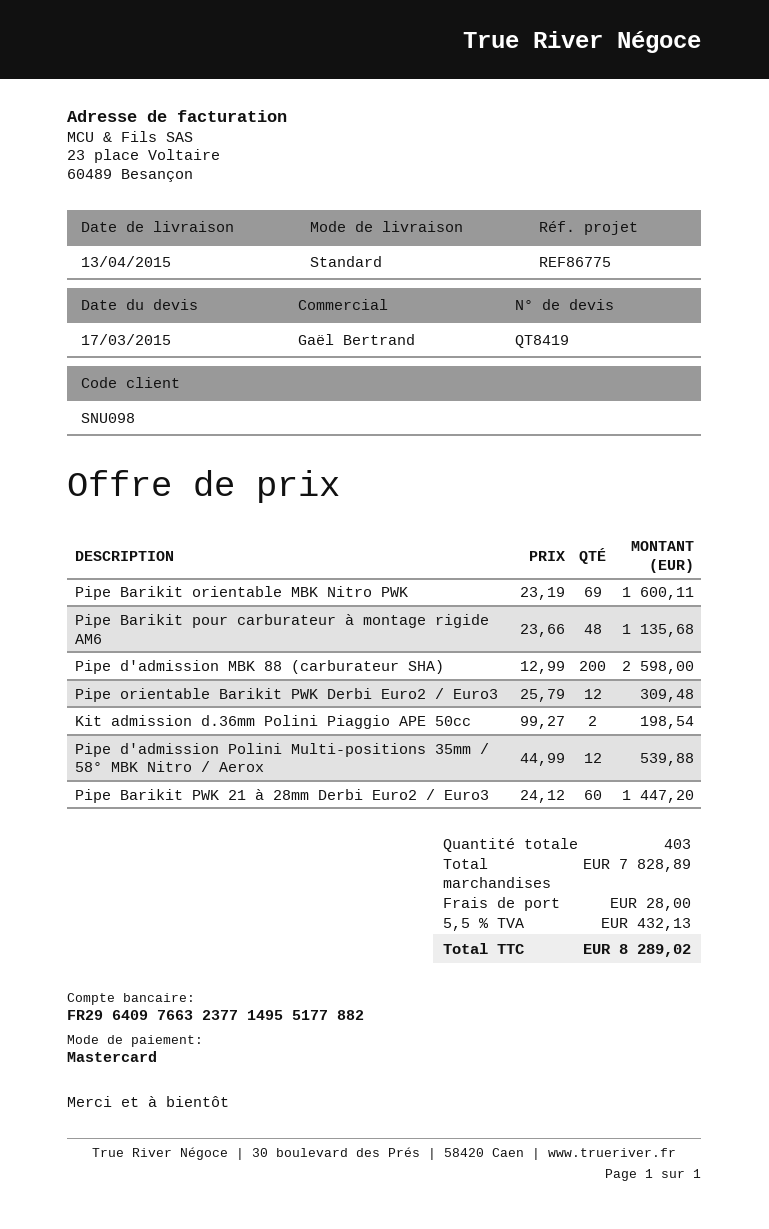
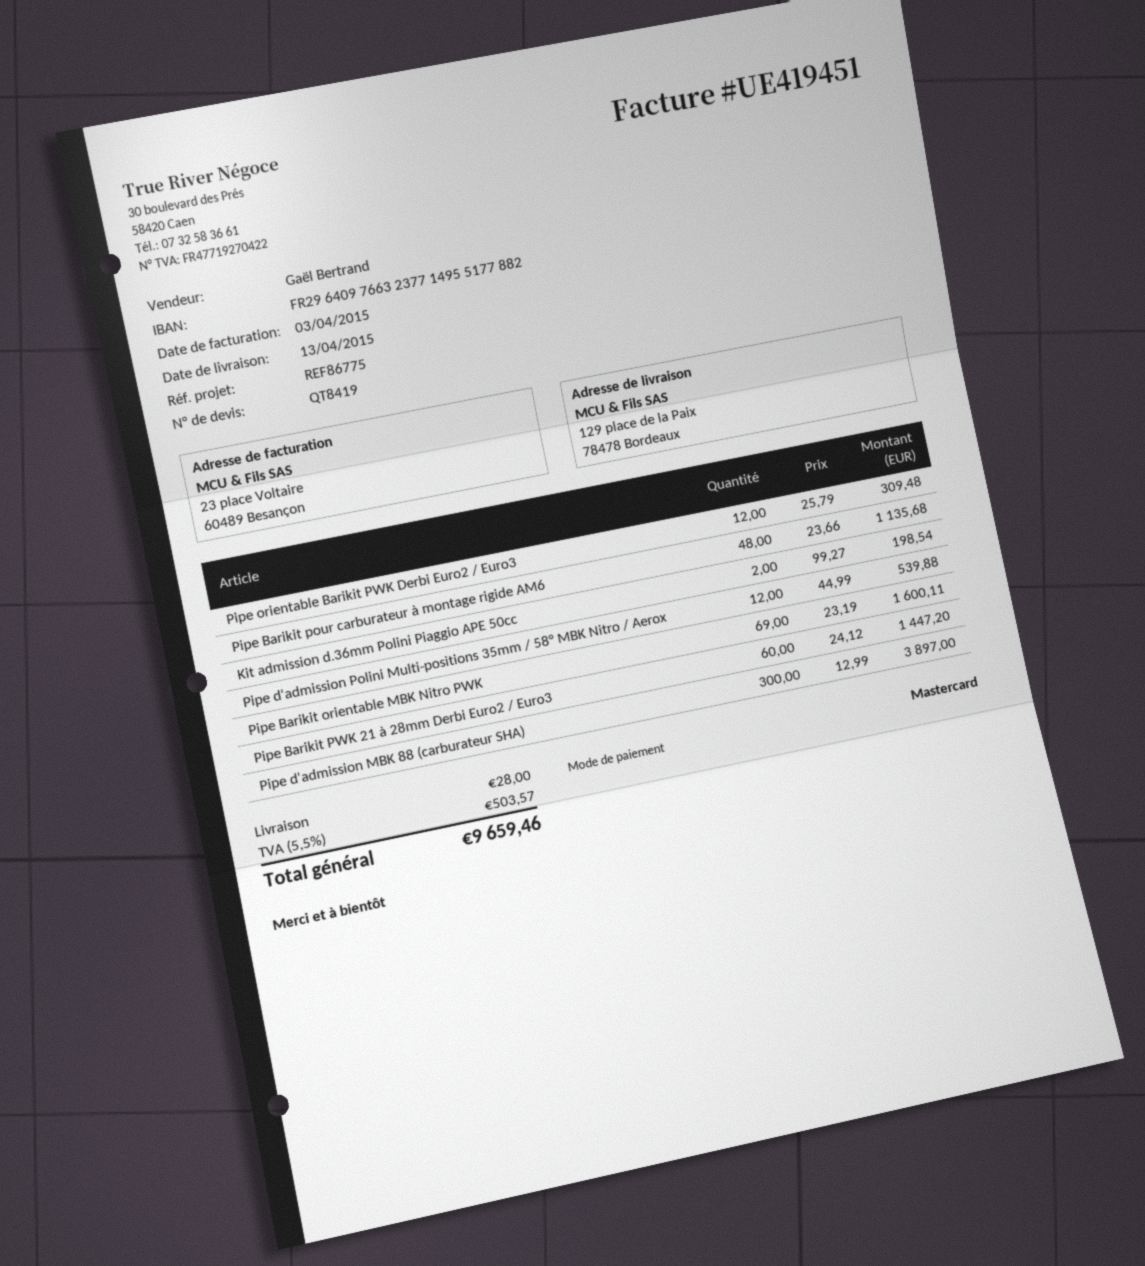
Pipe d'admission MBK 88 (carburateur SHA): 200 x 12.99 = 2598.00 -> 300 x 12.99 = 3897.00
tax: 5.5% = 432.13 -> 5.5% = 503.57
total: 8289.02 -> 9659.46

